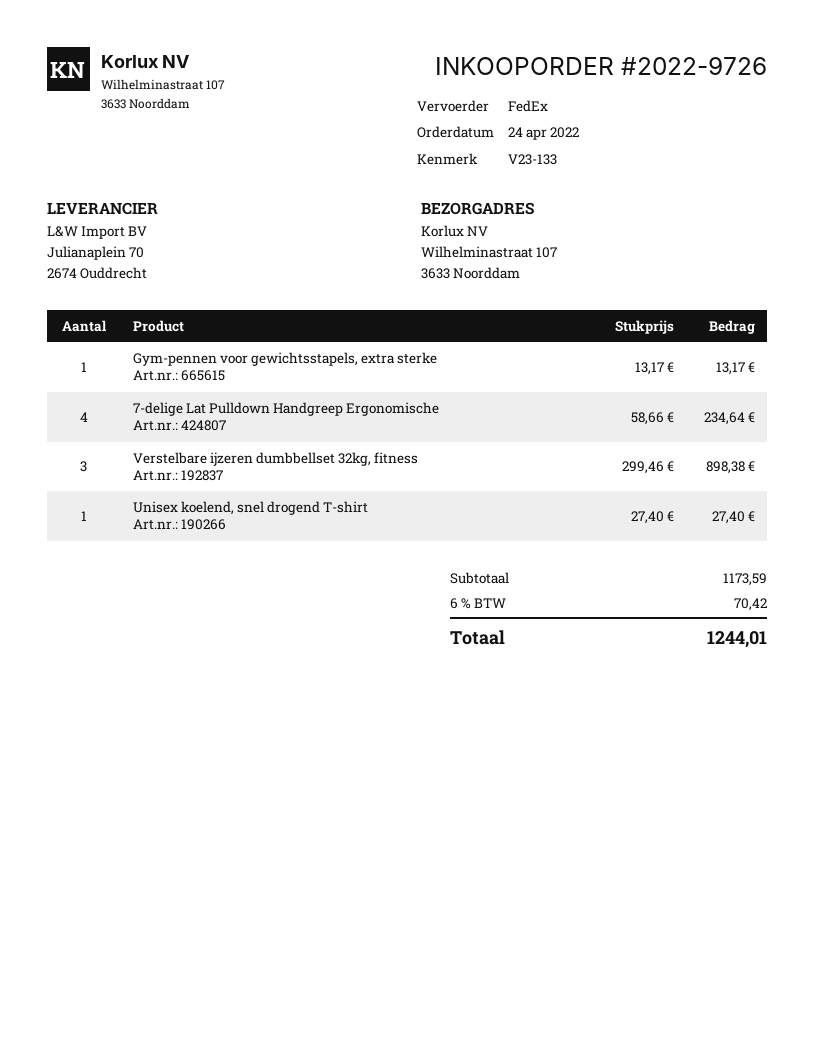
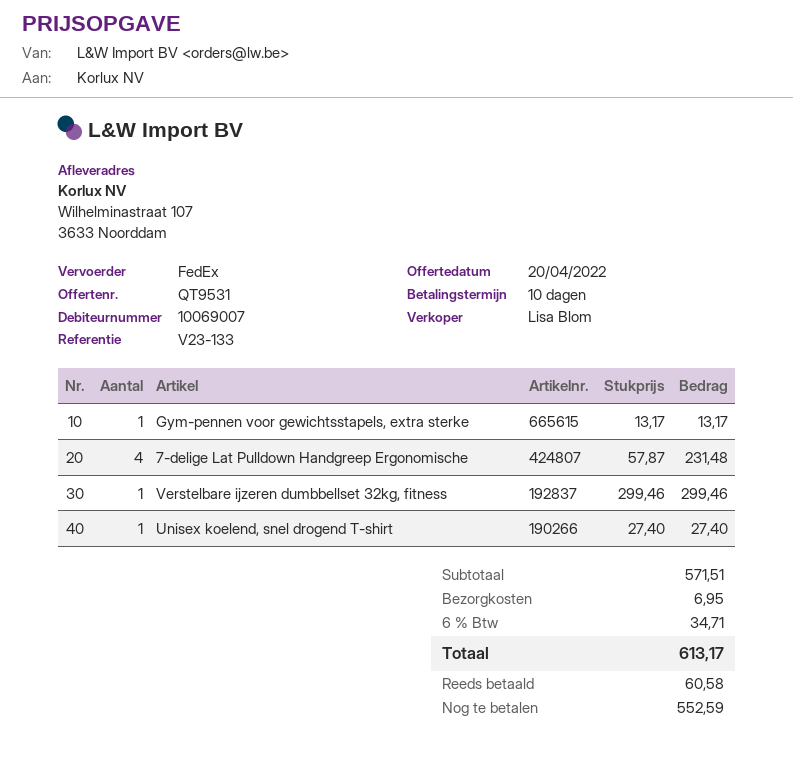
7-delige Lat Pulldown Handgreep Ergonomische: 4 x 58.66 = 234.64 -> 4 x 57.87 = 231.48
Verstelbare ijzeren dumbbellset 32kg, fitness: 3 x 299.46 = 898.38 -> 1 x 299.46 = 299.46
subtotal: 1173.59 -> 571.51
shipping: none -> 6.95
tax: 6% = 70.42 -> 6% = 34.71
total: 1244.01 -> 613.17

